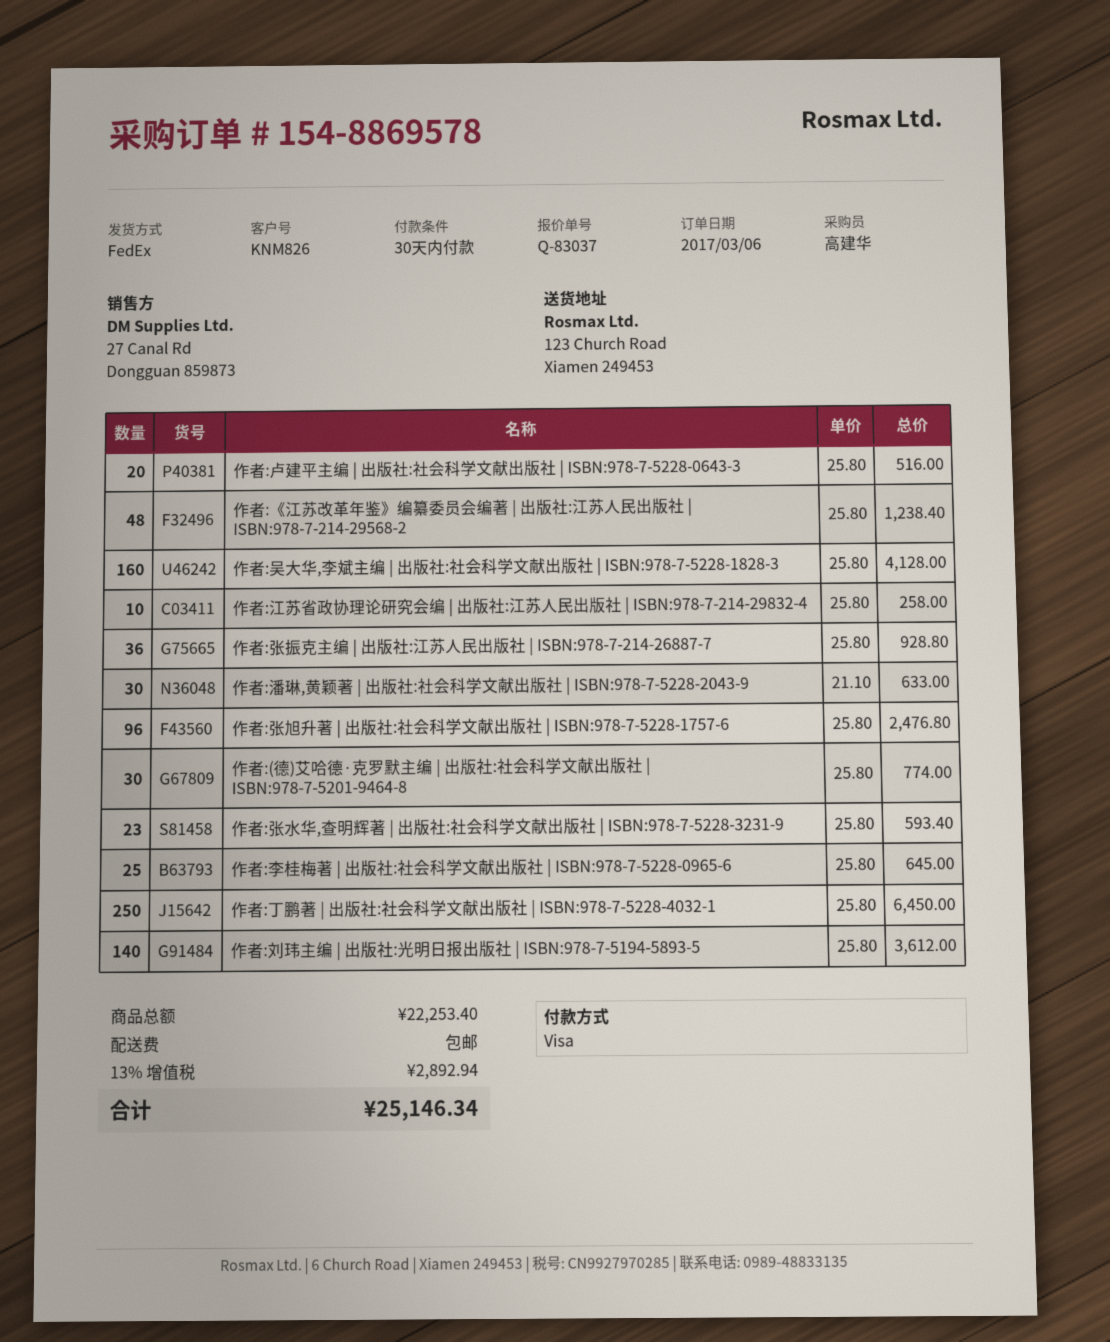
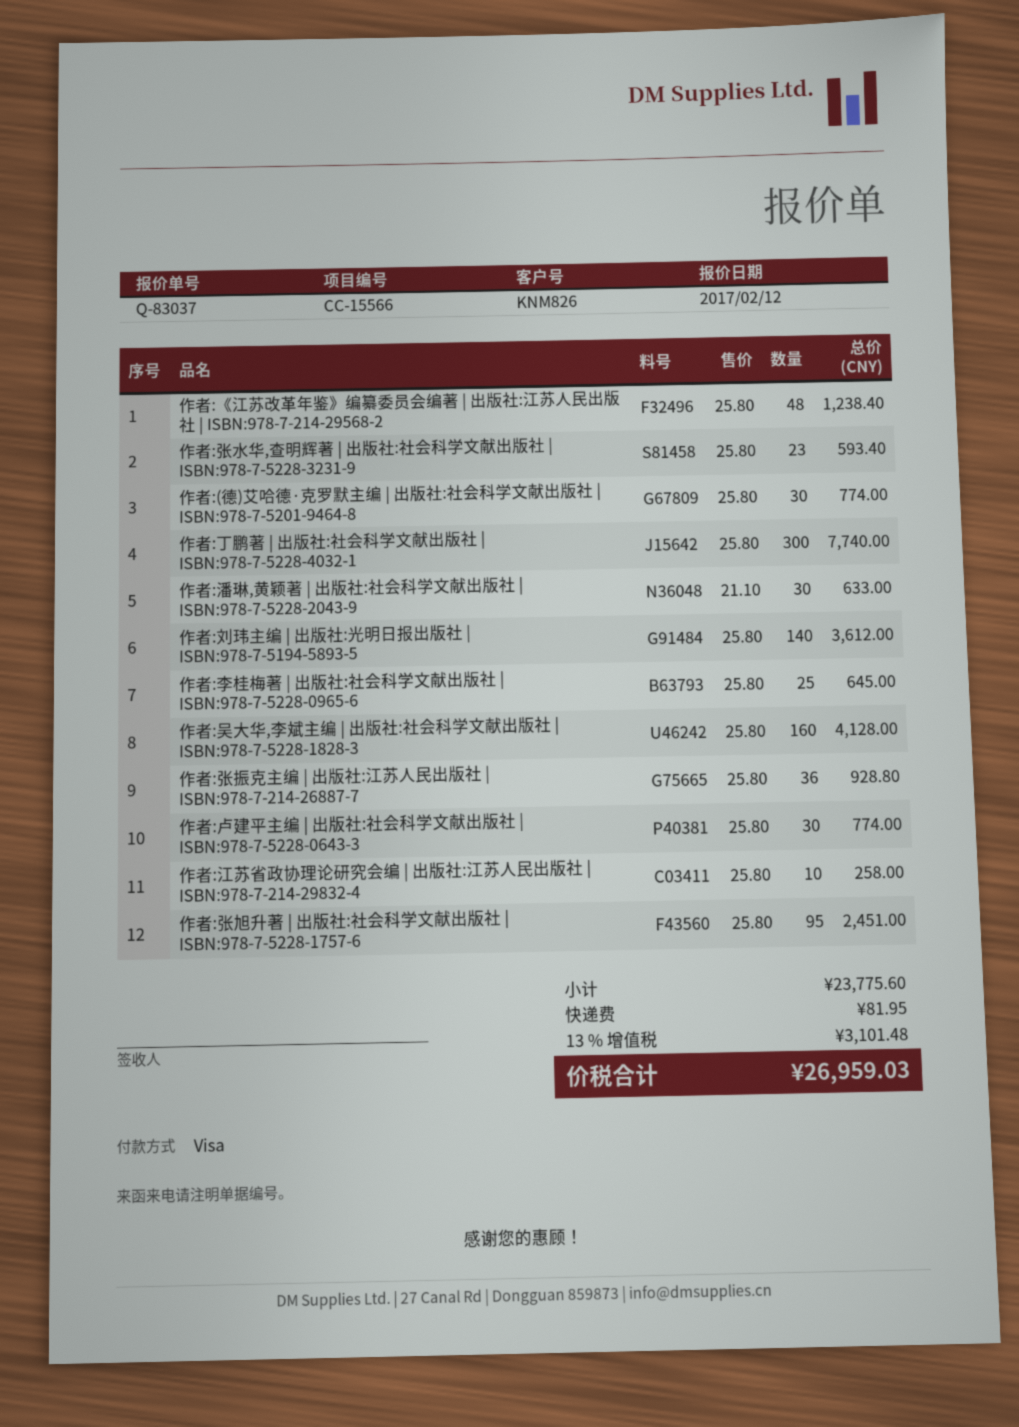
作者:卢建平主编 | 出版社:社会科学文献出版社 | ISBN:978-7-5228-0643-3: 20 x 25.80 = 516.00 -> 30 x 25.80 = 774.00
作者:张旭升著 | 出版社:社会科学文献出版社 | ISBN:978-7-5228-1757-6: 96 x 25.80 = 2476.80 -> 95 x 25.80 = 2451.00
作者:丁鹏著 | 出版社:社会科学文献出版社 | ISBN:978-7-5228-4032-1: 250 x 25.80 = 6450.00 -> 300 x 25.80 = 7740.00
subtotal: 22253.40 -> 23775.60
shipping: 0.00 -> 81.95
tax: 13% = 2892.94 -> 13% = 3101.48
total: 25146.34 -> 26959.03

